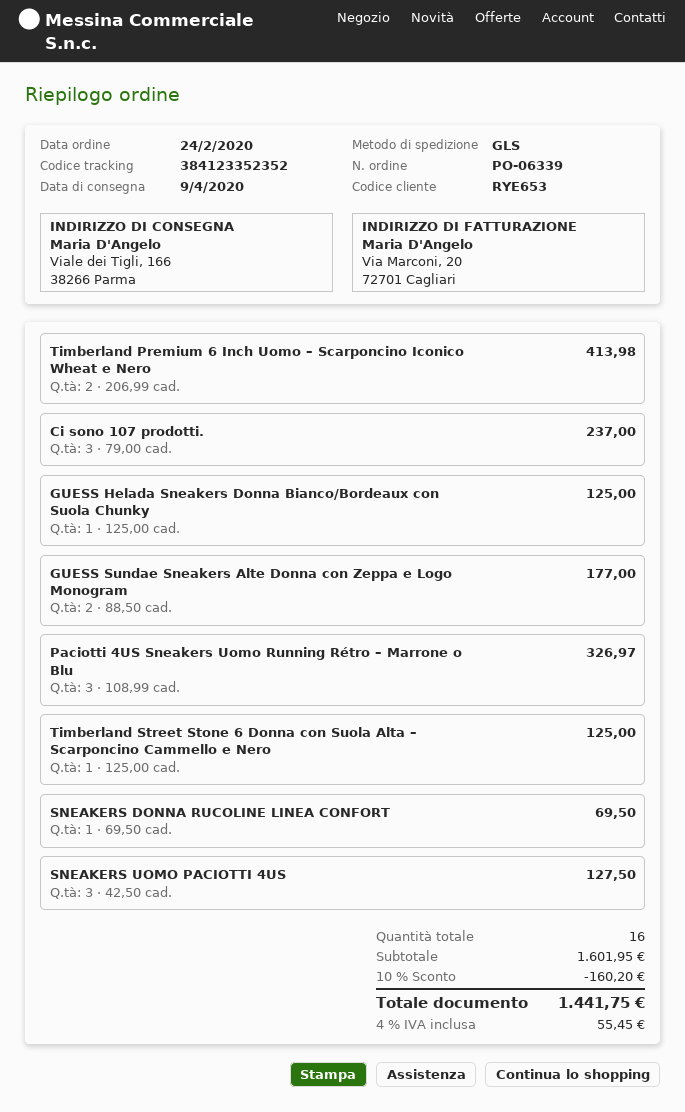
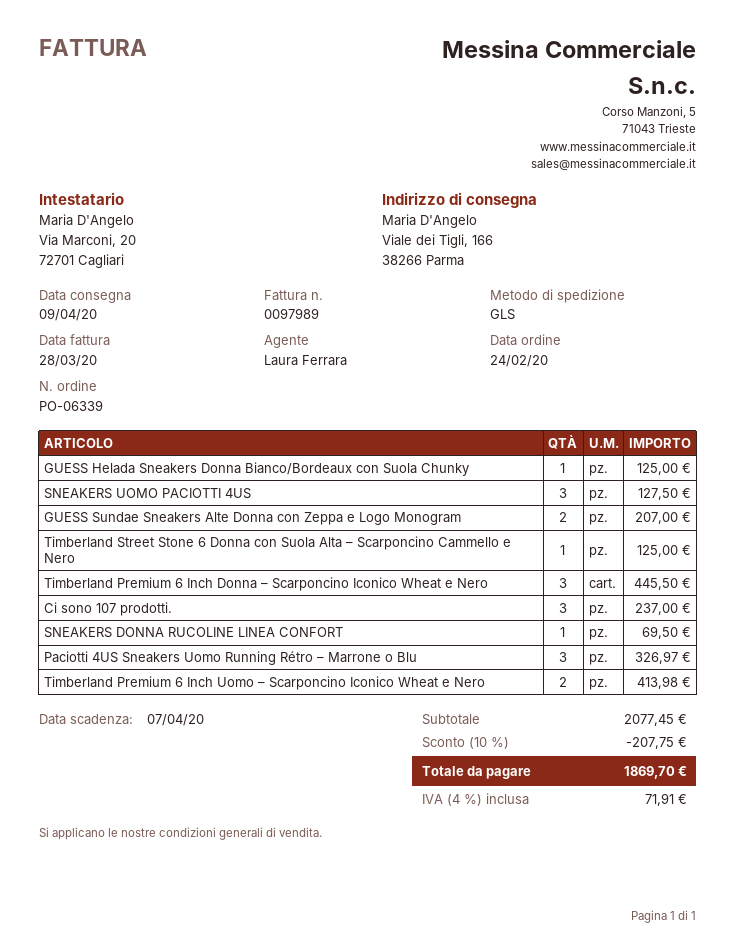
GUESS Sundae Sneakers Alte Donna con Zeppa e Logo Monogram: 2 for 177.00 -> 2 for 207.00
Timberland Premium 6 Inch Donna – Scarponcino Iconico Wheat e Nero: none -> 3 for 445.50
subtotal: 1601.95 -> 2077.45
discount: 10% = 160.20 -> 10% = 207.75
tax: 4% = 55.45 -> 4% = 71.91
total: 1441.75 -> 1869.70

